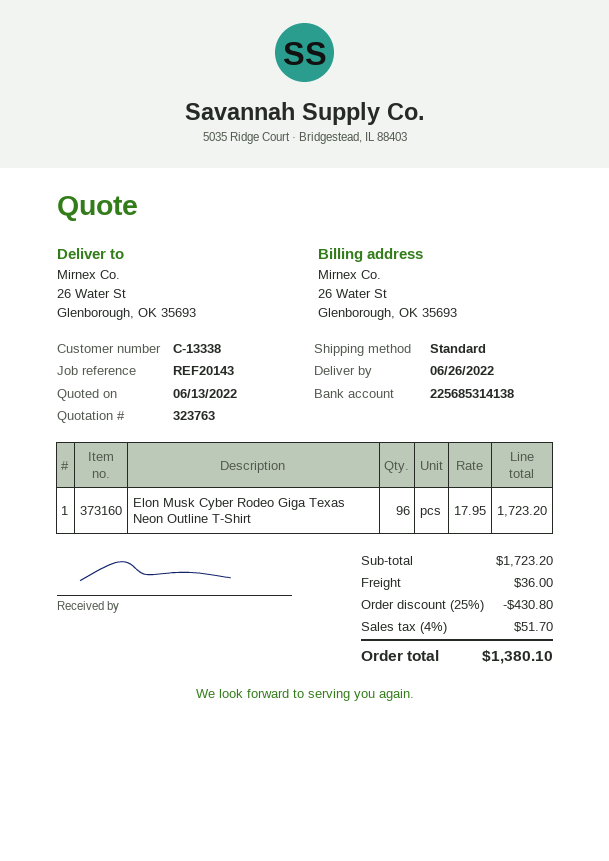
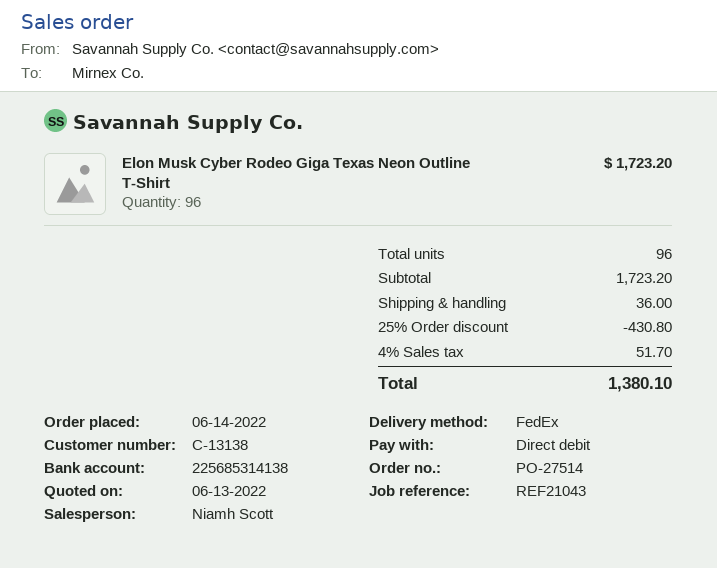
customer number: C-13338 -> C-13138
reference: REF20143 -> REF21043
shipping method: standard -> FedEx

